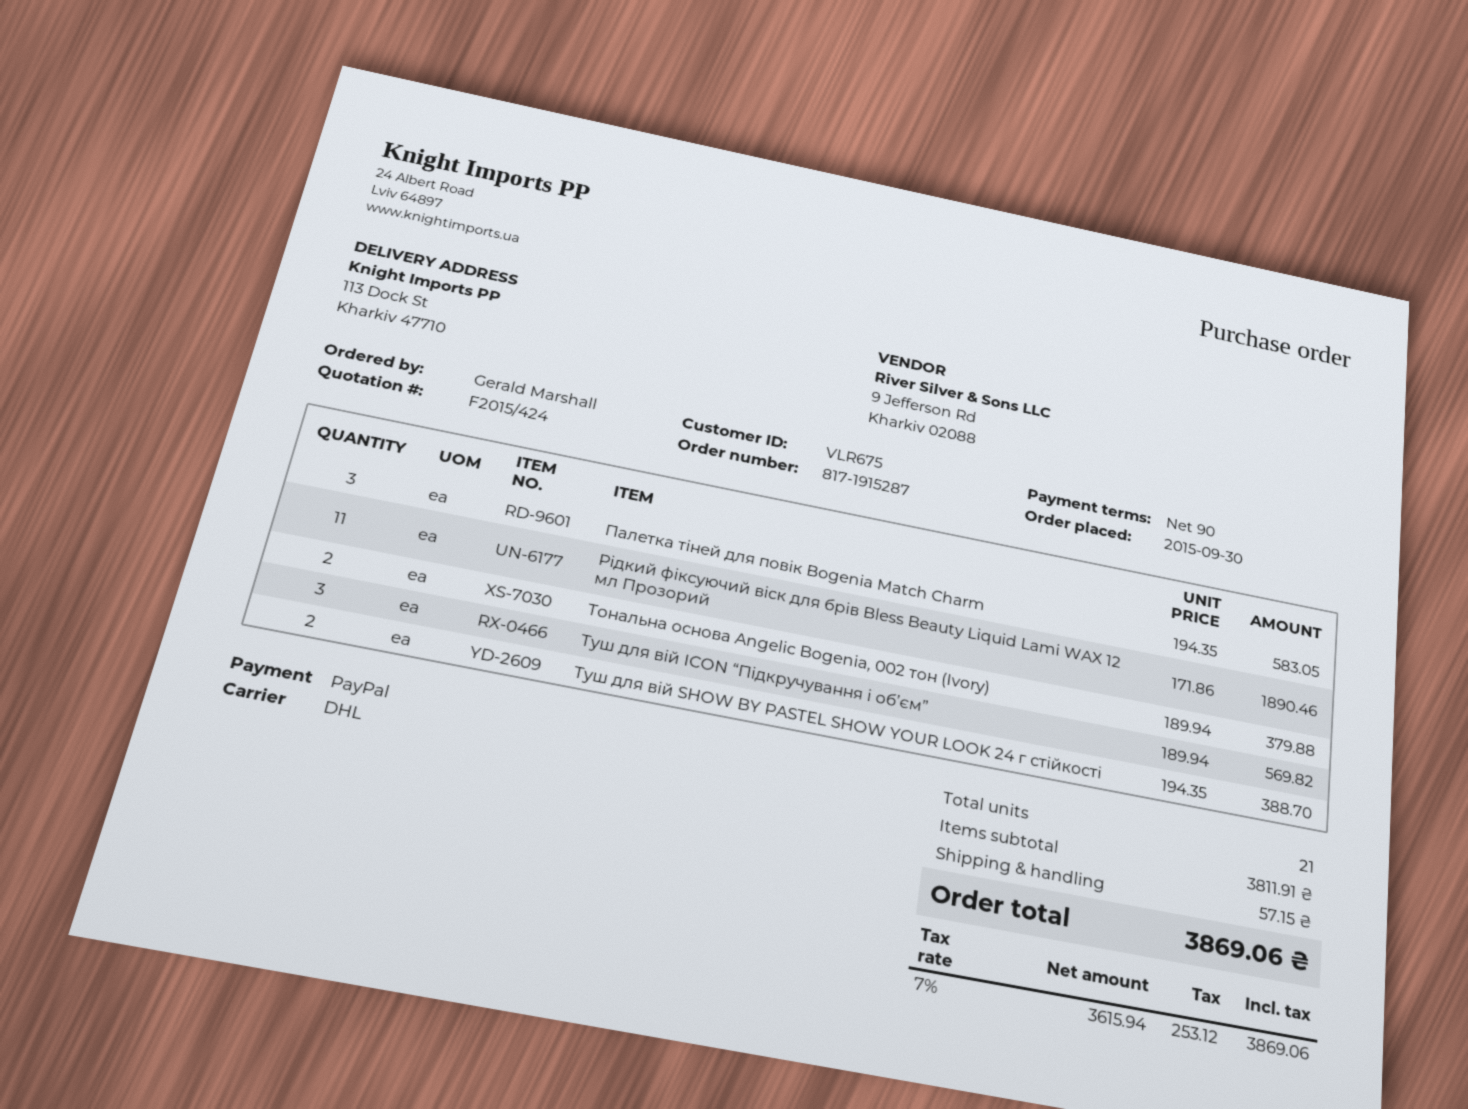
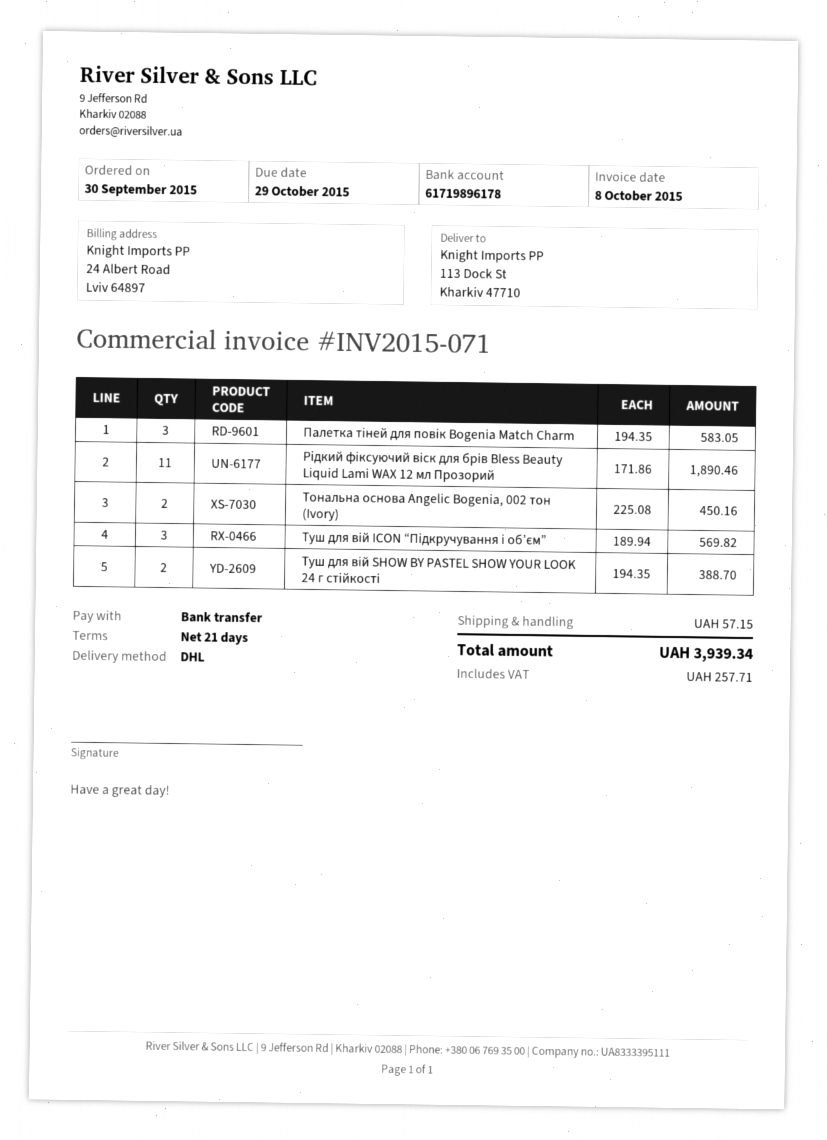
payment terms: 90 days -> 21 days
payment method: PayPal -> bank transfer
Тональна основа Angelic Bogenia, 002 тон (Ivory): 2 x 189.94 = 379.88 -> 2 x 225.08 = 450.16
tax: 253.12 -> 257.71
total: 3869.06 -> 3939.34

